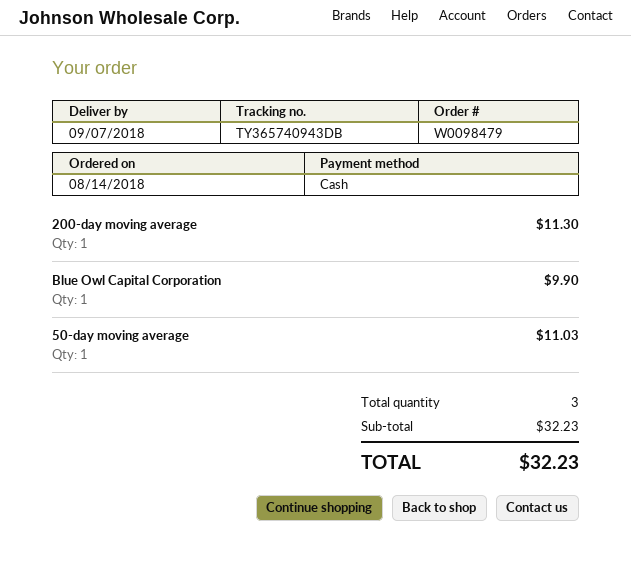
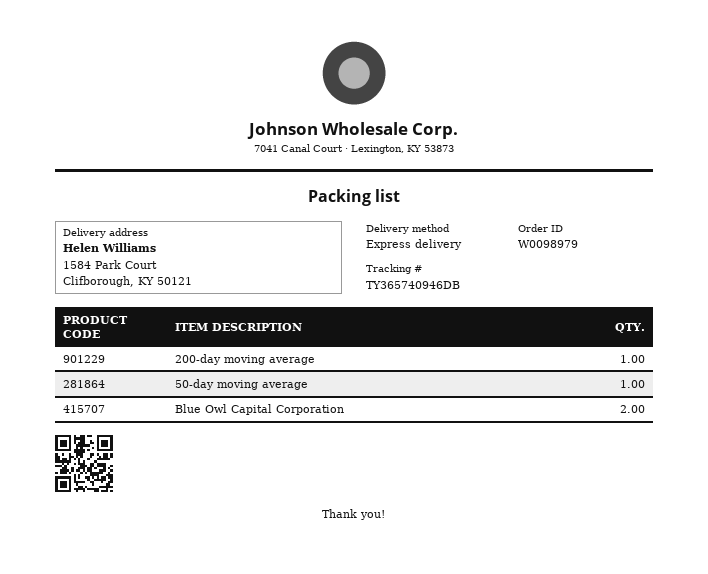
order number: W0098479 -> W0098979
tracking number: TY365740943DB -> TY365740946DB
Blue Owl Capital Corporation: 1 -> 2

